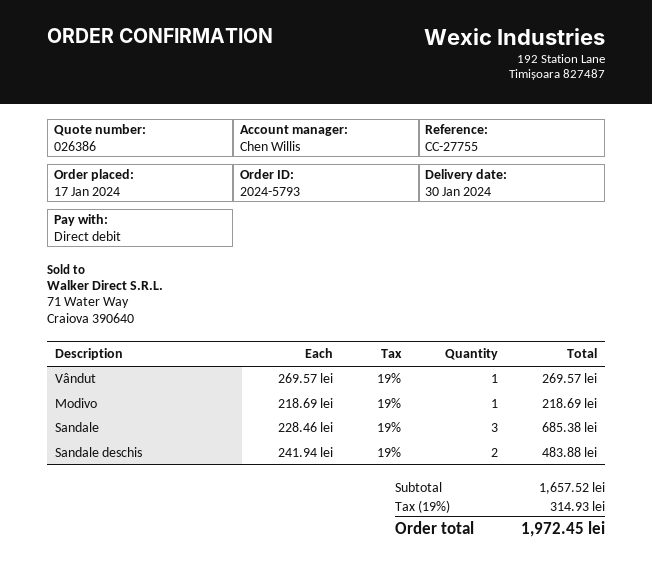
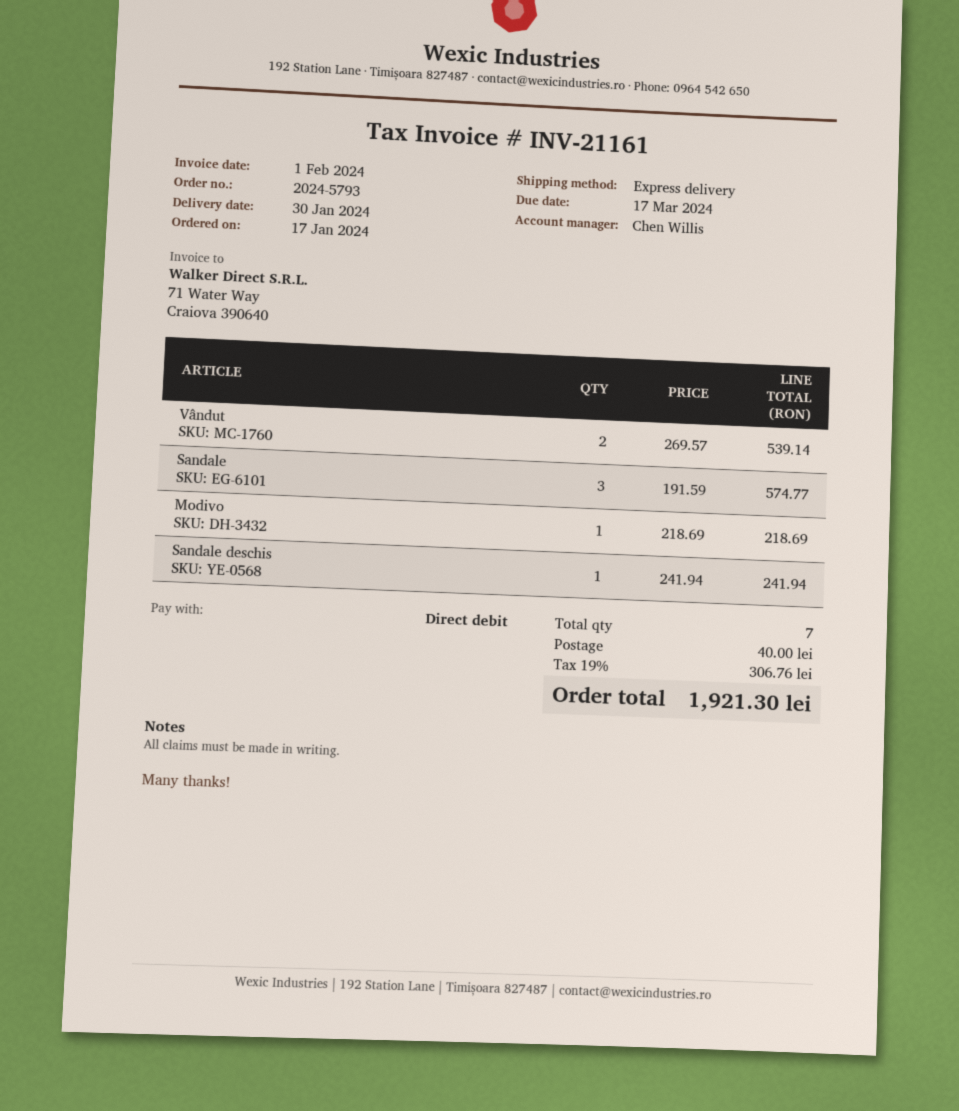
Vândut: 1 x 269.57 = 269.57 -> 2 x 269.57 = 539.14
Sandale: 3 x 228.46 = 685.38 -> 3 x 191.59 = 574.77
Sandale deschis: 2 x 241.94 = 483.88 -> 1 x 241.94 = 241.94
shipping: none -> 40.00
tax: 19% = 314.93 -> 19% = 306.76
total: 1972.45 -> 1921.30

